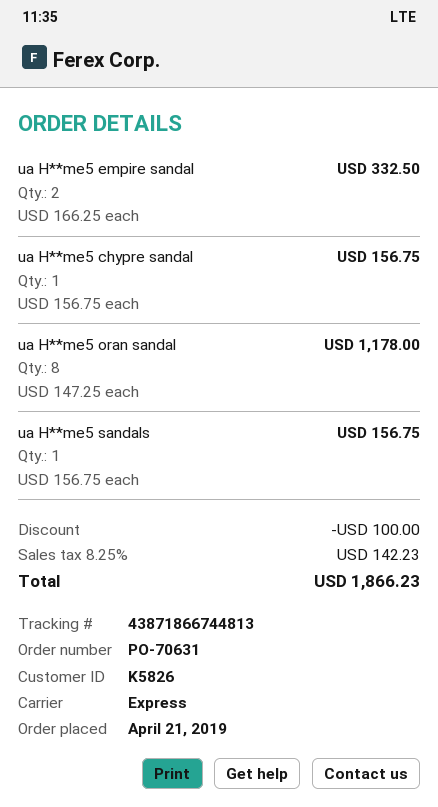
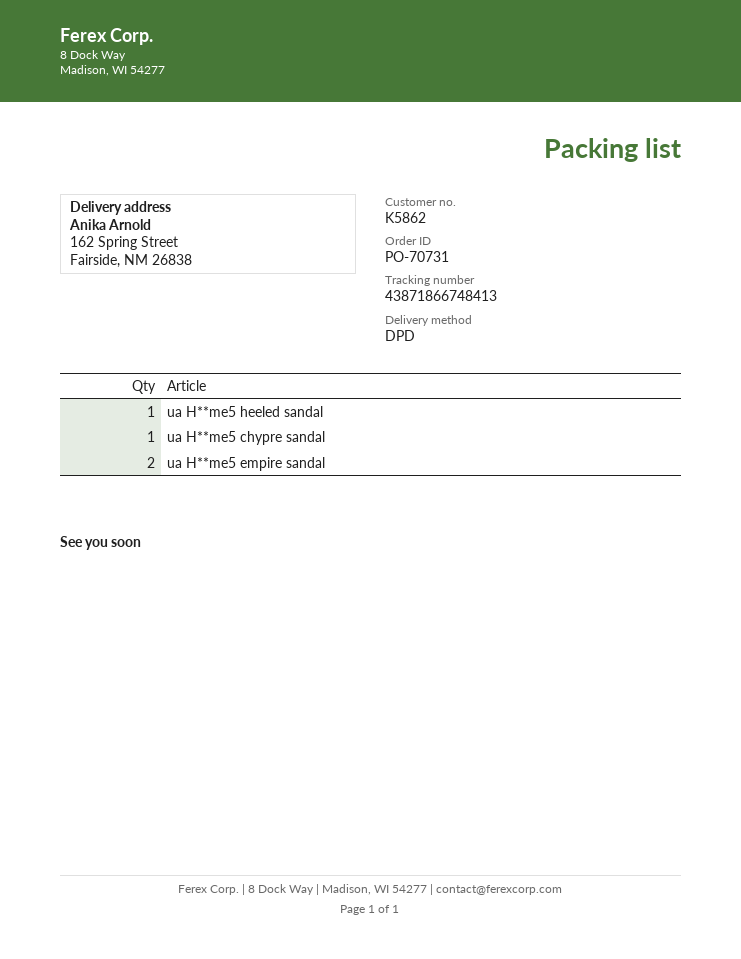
order number: PO-70631 -> PO-70731
customer number: K5826 -> K5862
shipping method: express -> DPD
tracking number: 43871866744813 -> 43871866748413
ua H**me5 oran sandal: 8 -> none
ua H**me5 sandals: 1 -> none
ua H**me5 heeled sandal: none -> 1

